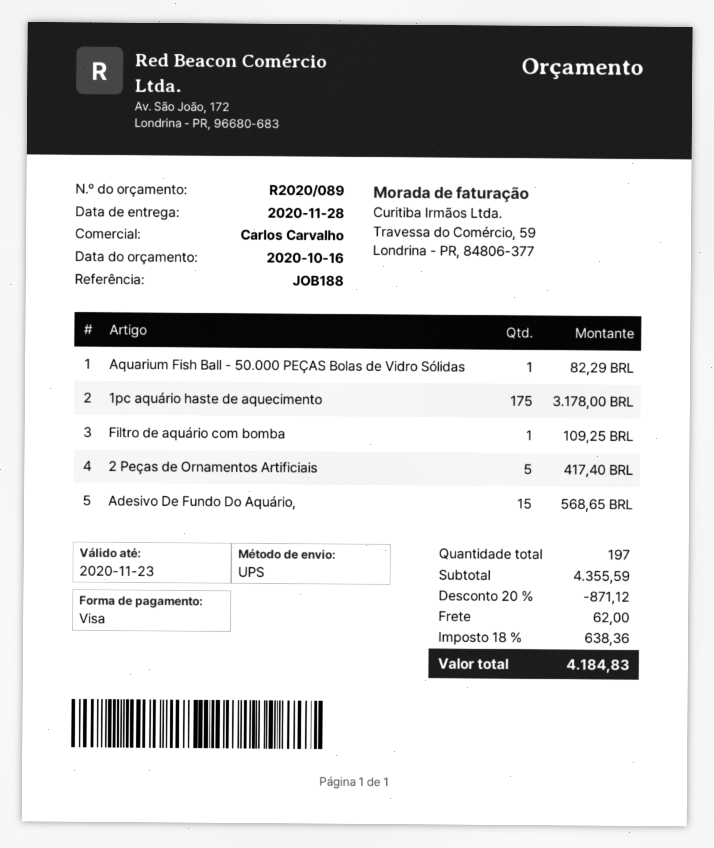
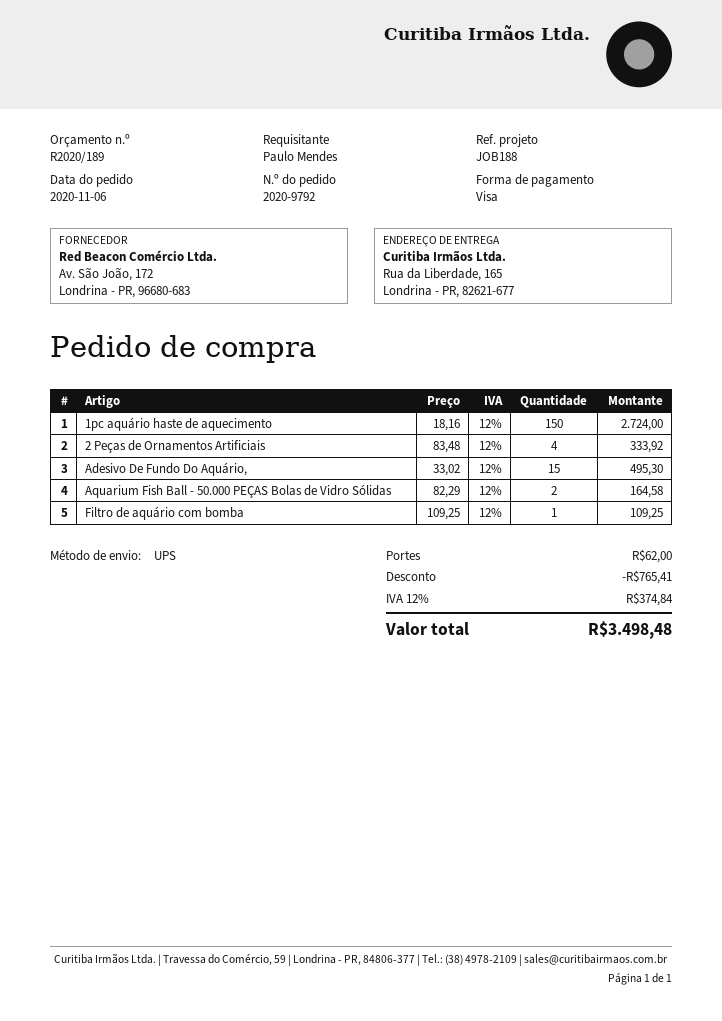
quote number: R2020/089 -> R2020/189
Aquarium Fish Ball - 50.000 PEÇAS Bolas de Vidro Sólidas: 1 for 82.29 -> 2 for 164.58
1pc aquário haste de aquecimento: 175 for 3178.00 -> 150 for 2724.00
2 Peças de Ornamentos Artificiais: 5 for 417.40 -> 4 for 333.92
Adesivo De Fundo Do Aquário,: 15 for 568.65 -> 15 for 495.30
discount: 871.12 -> 765.41
tax: 18% = 638.36 -> 12% = 374.84
total: 4184.83 -> 3498.48

